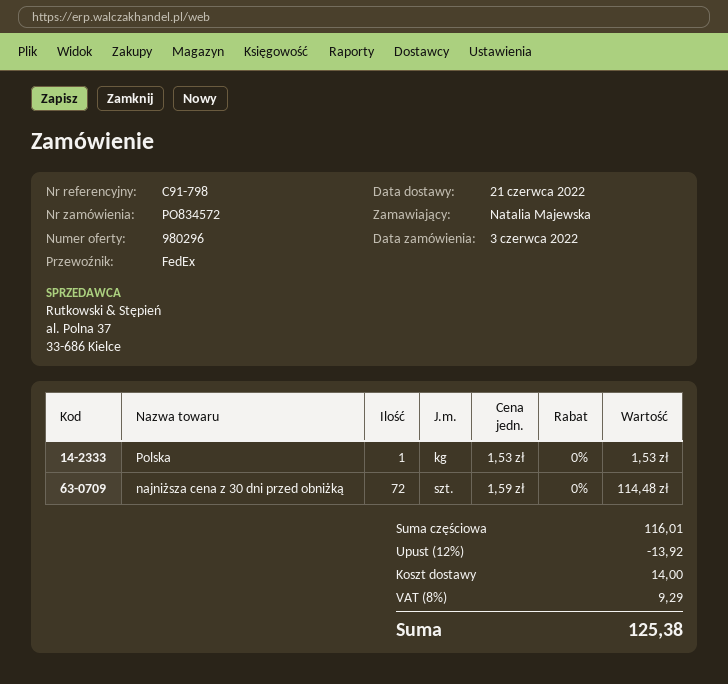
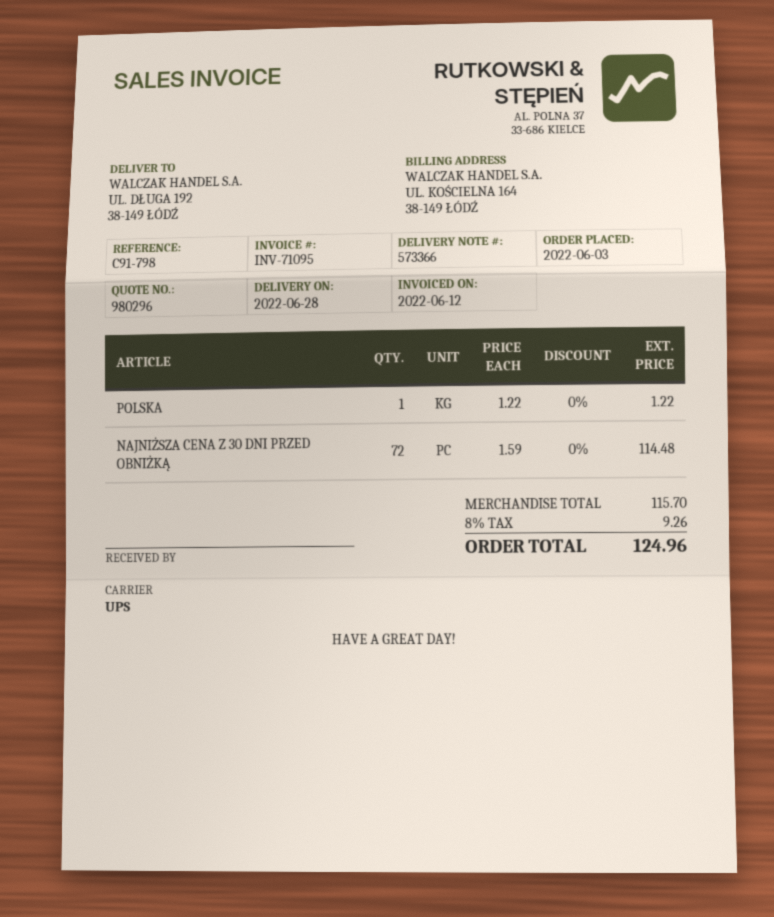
delivery date: 2022-06-21 -> 2022-06-28
shipping method: FedEx -> UPS
Polska: 1 x 1.53 = 1.53 -> 1 x 1.22 = 1.22
subtotal: 116.01 -> 115.70
discount: 12% = 13.92 -> none
shipping: 14.00 -> none
tax: 8% = 9.29 -> 8% = 9.26
total: 125.38 -> 124.96

